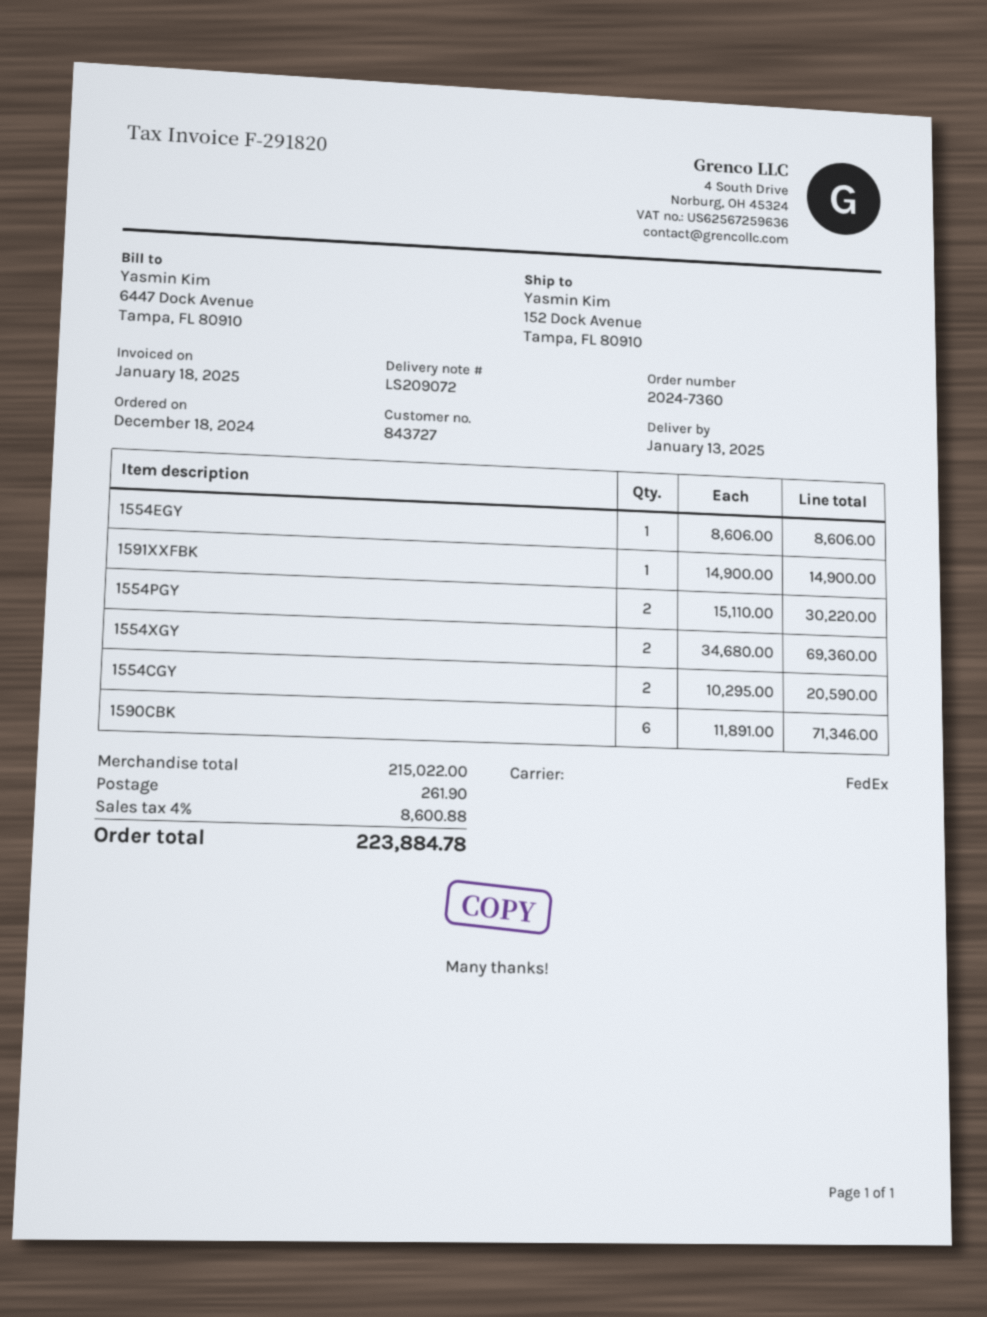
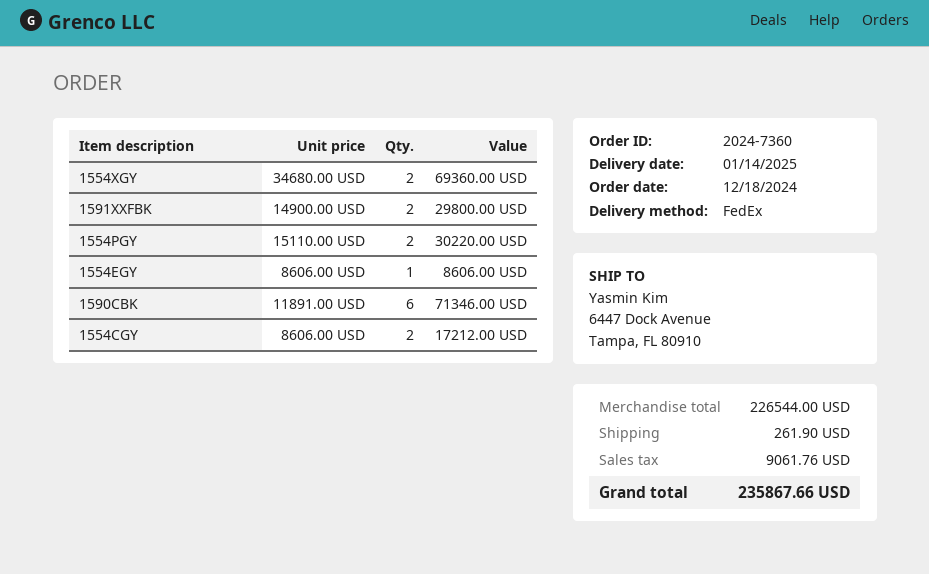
delivery date: 2025-01-13 -> 2025-01-14
ship to: 152 Dock Avenue, Tampa, FL 80910 -> 6447 Dock Avenue, Tampa, FL 80910
1591XXFBK: 1 x 14900.00 = 14900.00 -> 2 x 14900.00 = 29800.00
1554CGY: 2 x 10295.00 = 20590.00 -> 2 x 8606.00 = 17212.00
subtotal: 215022.00 -> 226544.00
tax: 8600.88 -> 9061.76
total: 223884.78 -> 235867.66

